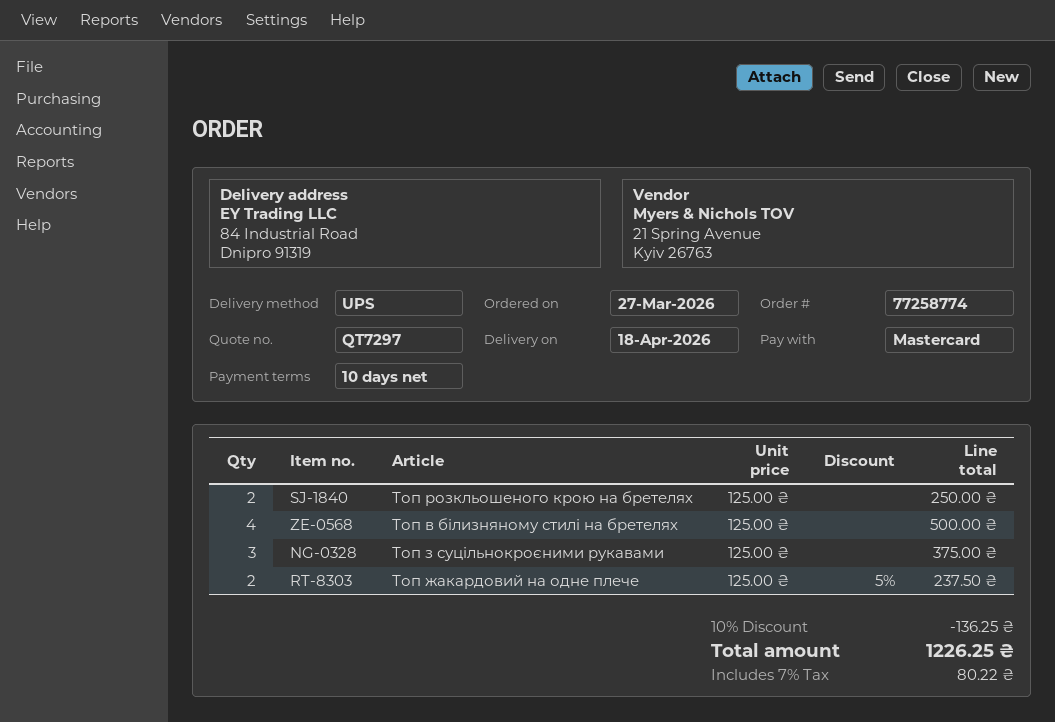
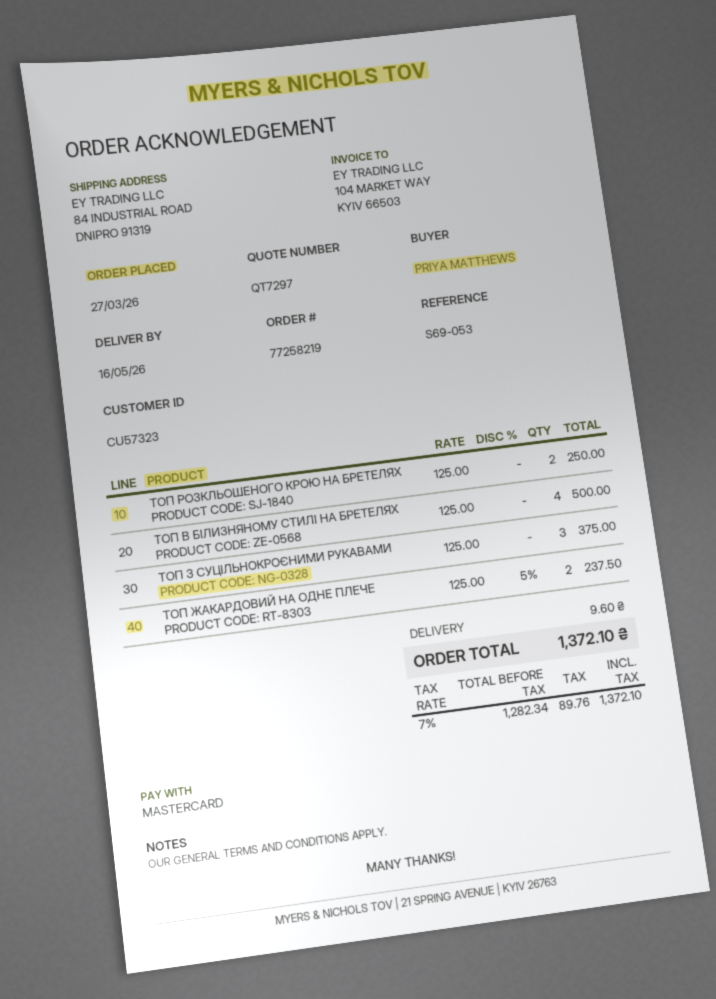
order number: 77258774 -> 77258219
delivery date: 2026-04-18 -> 2026-05-16
discount: 10% = 136.25 -> none
shipping: none -> 9.60
tax: 7% = 80.22 -> 7% = 89.76
total: 1226.25 -> 1372.10

